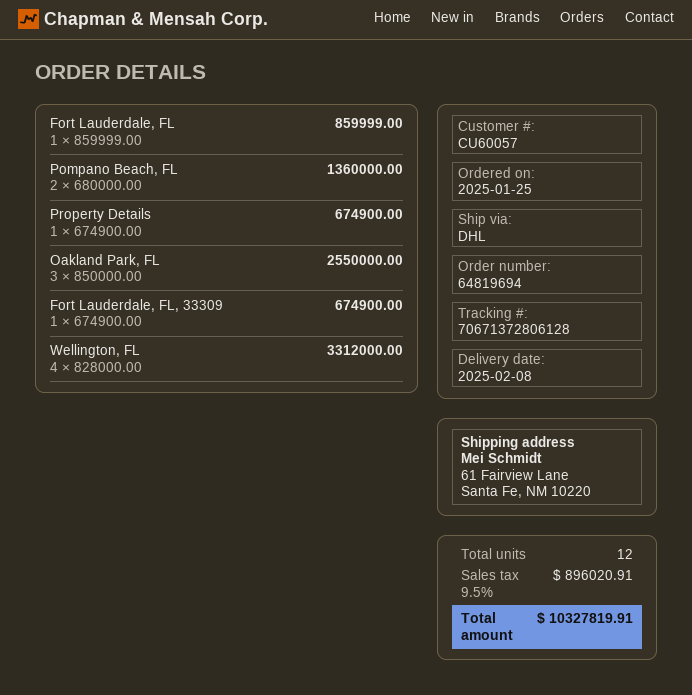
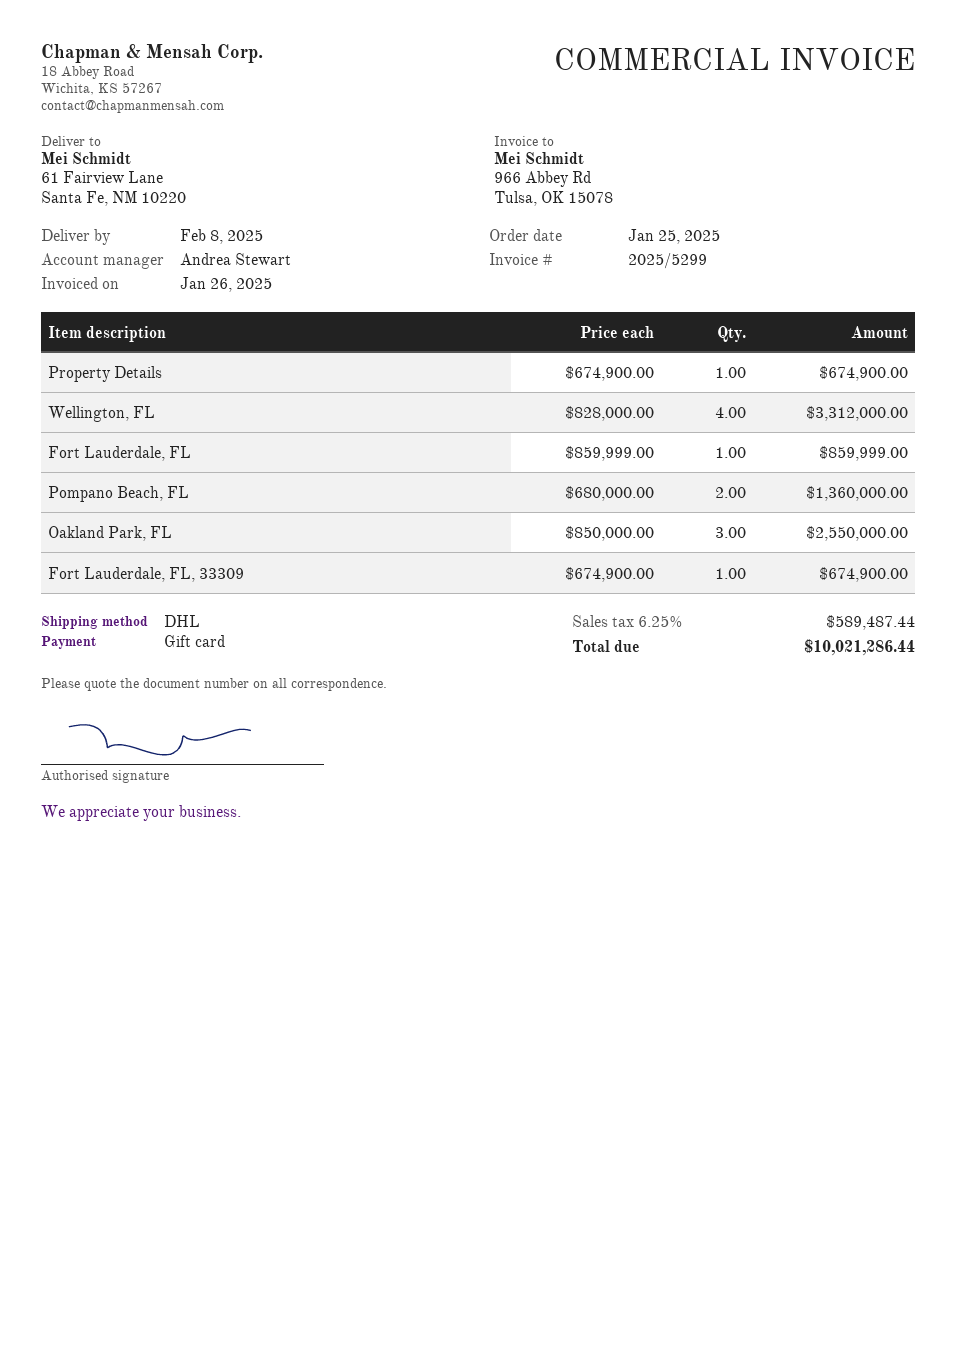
tax: 9.5% = 896020.91 -> 6.25% = 589487.44
total: 10327819.91 -> 10021286.44

